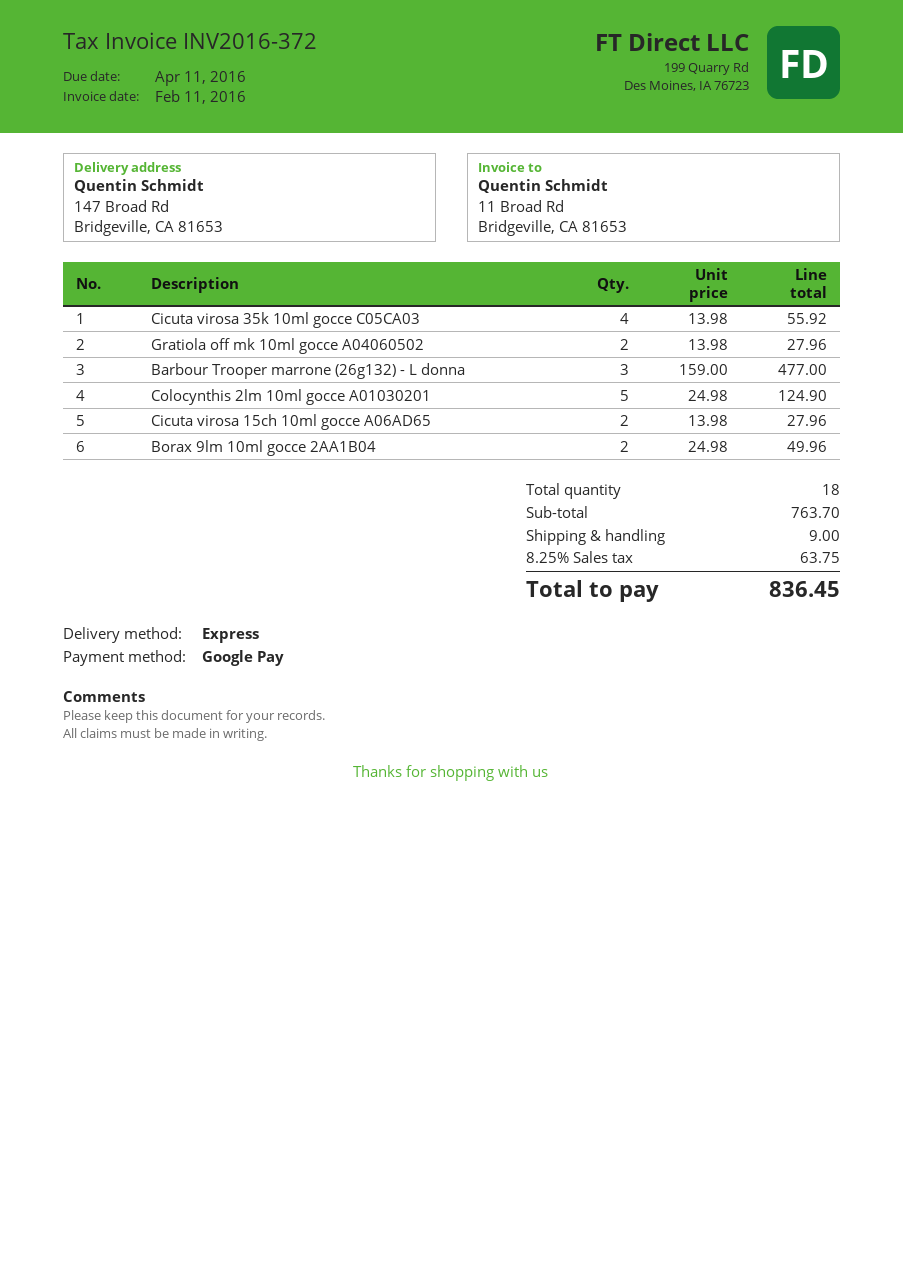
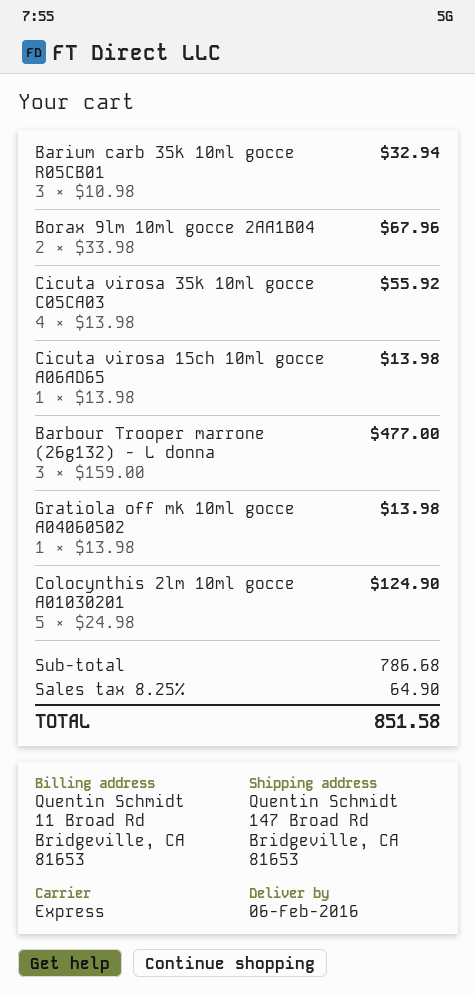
Gratiola off mk 10ml gocce A04060502: 2 x 13.98 = 27.96 -> 1 x 13.98 = 13.98
Cicuta virosa 15ch 10ml gocce A06AD65: 2 x 13.98 = 27.96 -> 1 x 13.98 = 13.98
Borax 9lm 10ml gocce 2AA1B04: 2 x 24.98 = 49.96 -> 2 x 33.98 = 67.96
Barium carb 35k 10ml gocce R05CB01: none -> 3 x 10.98 = 32.94
subtotal: 763.70 -> 786.68
shipping: 9.00 -> none
tax: 8.25% = 63.75 -> 8.25% = 64.90
total: 836.45 -> 851.58

